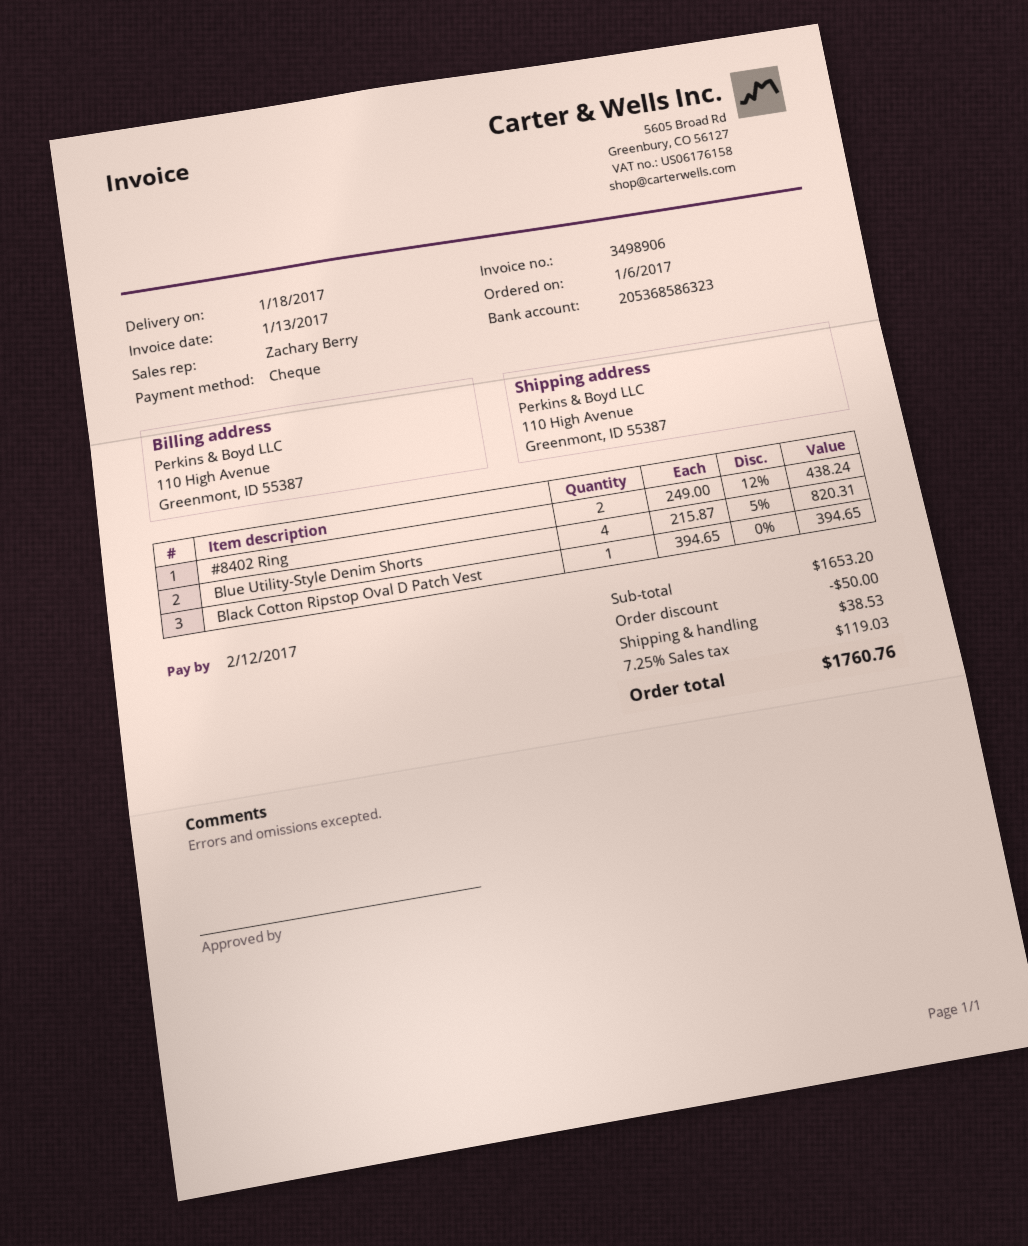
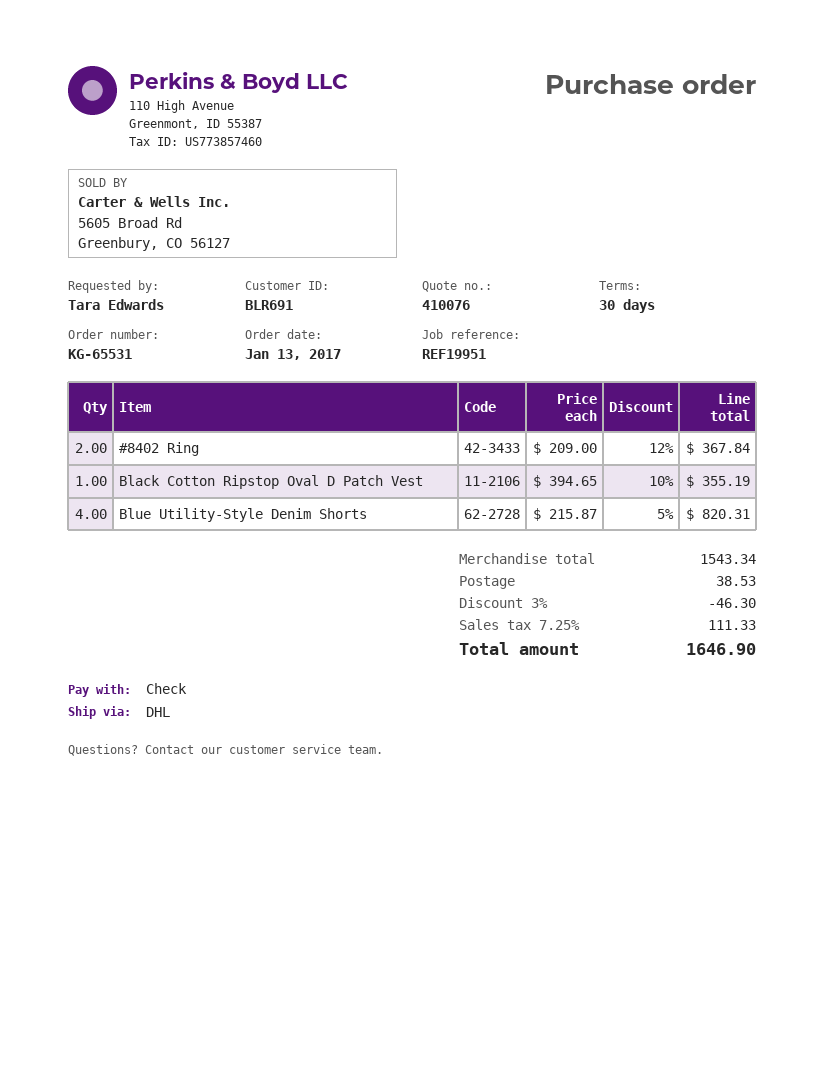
order date: 2017-01-06 -> 2017-01-13
#8402 Ring: 2 x 249.00 - 12% = 438.24 -> 2 x 209.00 - 12% = 367.84
Black Cotton Ripstop Oval D Patch Vest: 1 x 394.65 = 394.65 -> 1 x 394.65 - 10% = 355.19
subtotal: 1653.20 -> 1543.34
discount: 50.00 -> 46.30
tax: 7.25% = 119.03 -> 7.25% = 111.33
total: 1760.76 -> 1646.90

